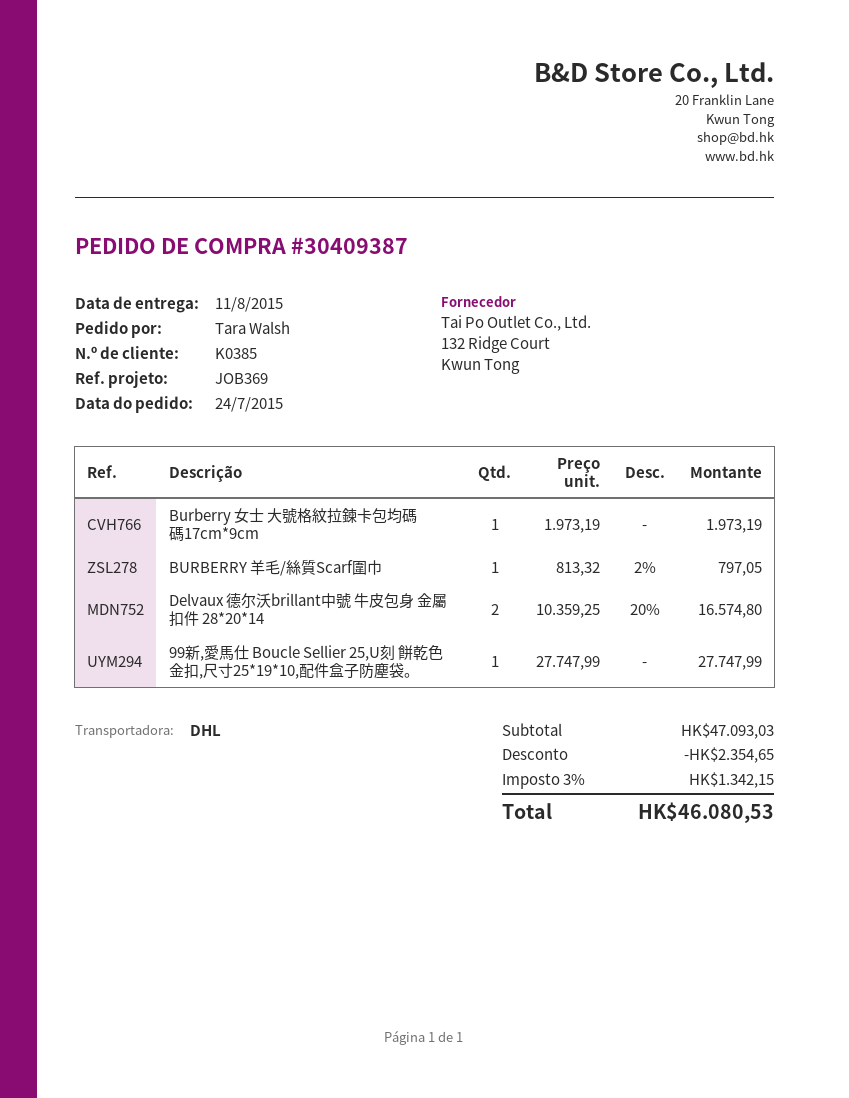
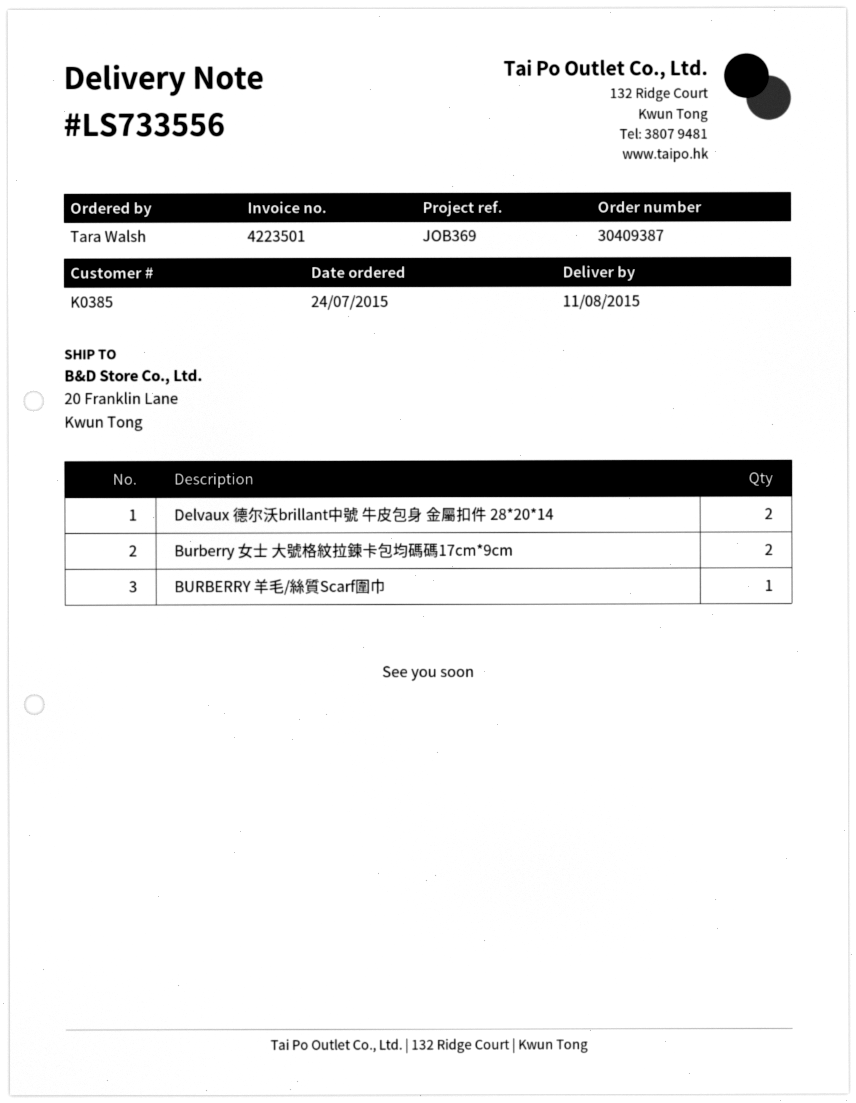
Burberry 女士 大號格紋拉鍊卡包均碼碼17cm*9cm: 1 -> 2
99新,愛馬仕 Boucle Sellier 25,U刻 餅乾色 金扣,尺寸25*19*10,配件盒子防塵袋。: 1 -> none

